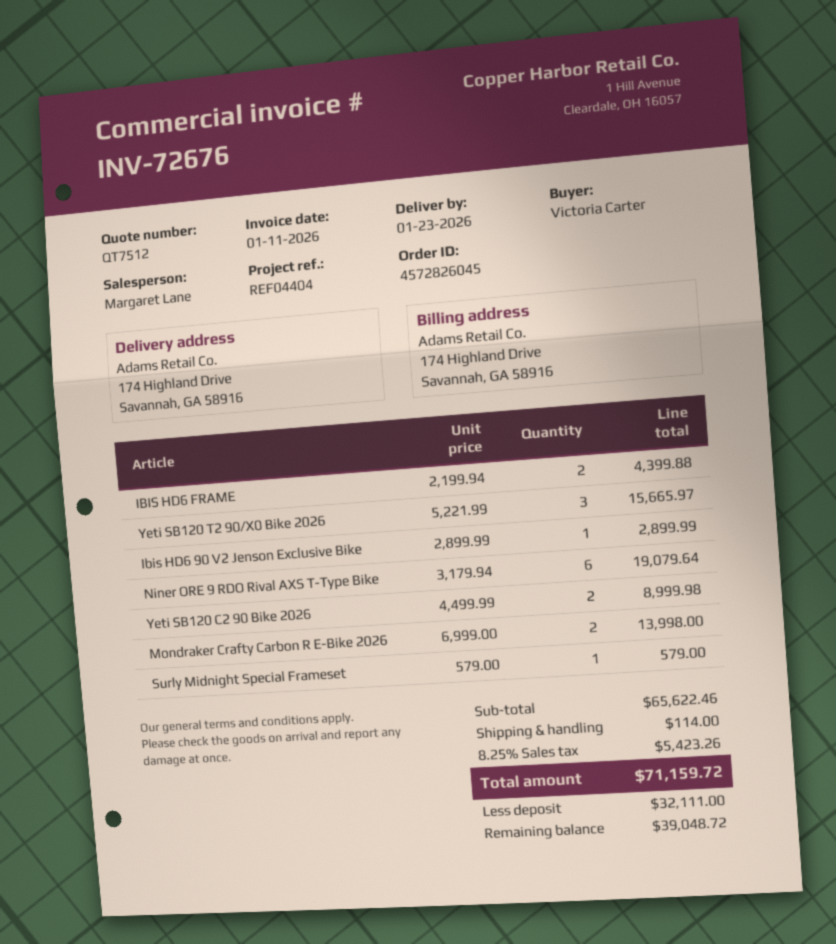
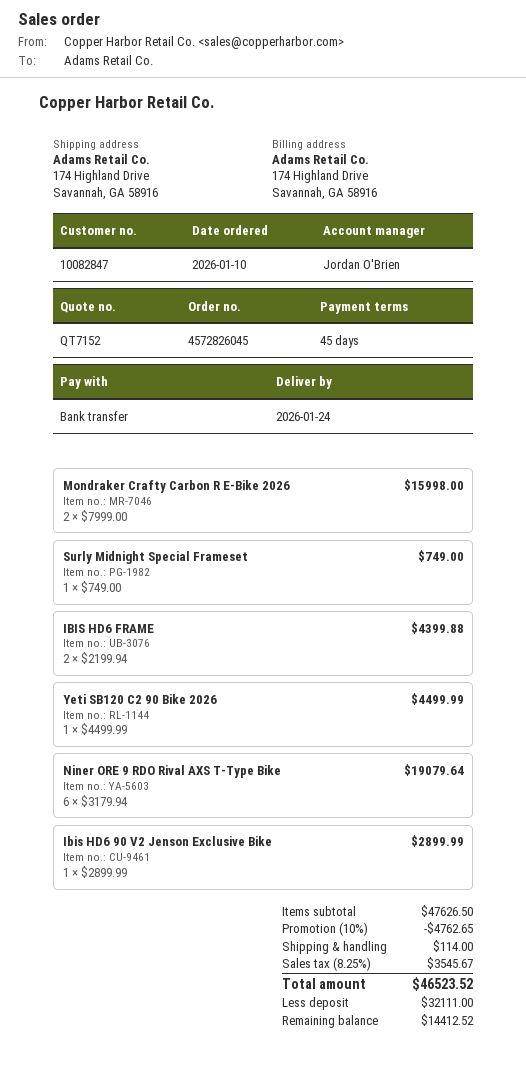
quote number: QT7512 -> QT7152
delivery date: 2026-01-23 -> 2026-01-24
sales rep: Margaret Lane -> Jordan O'Brien
Yeti SB120 T2 90/X0 Bike 2026: 3 x 5221.99 = 15665.97 -> none
Yeti SB120 C2 90 Bike 2026: 2 x 4499.99 = 8999.98 -> 1 x 4499.99 = 4499.99
Mondraker Crafty Carbon R E-Bike 2026: 2 x 6999.00 = 13998.00 -> 2 x 7999.00 = 15998.00
Surly Midnight Special Frameset: 1 x 579.00 = 579.00 -> 1 x 749.00 = 749.00
subtotal: 65622.46 -> 47626.50
discount: none -> 10% = 4762.65
tax: 8.25% = 5423.26 -> 8.25% = 3545.67
total: 71159.72 -> 46523.52
balance: 39048.72 -> 14412.52

